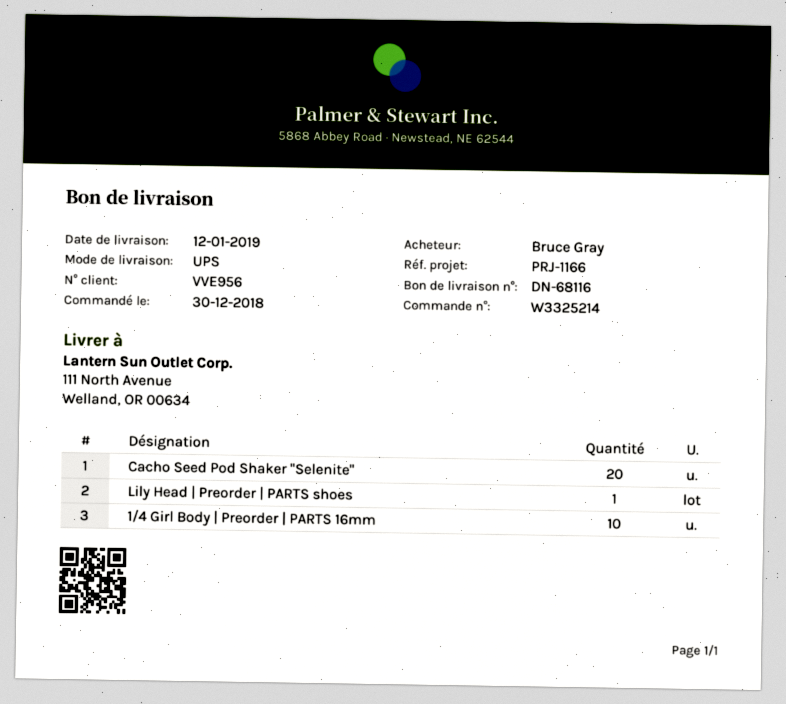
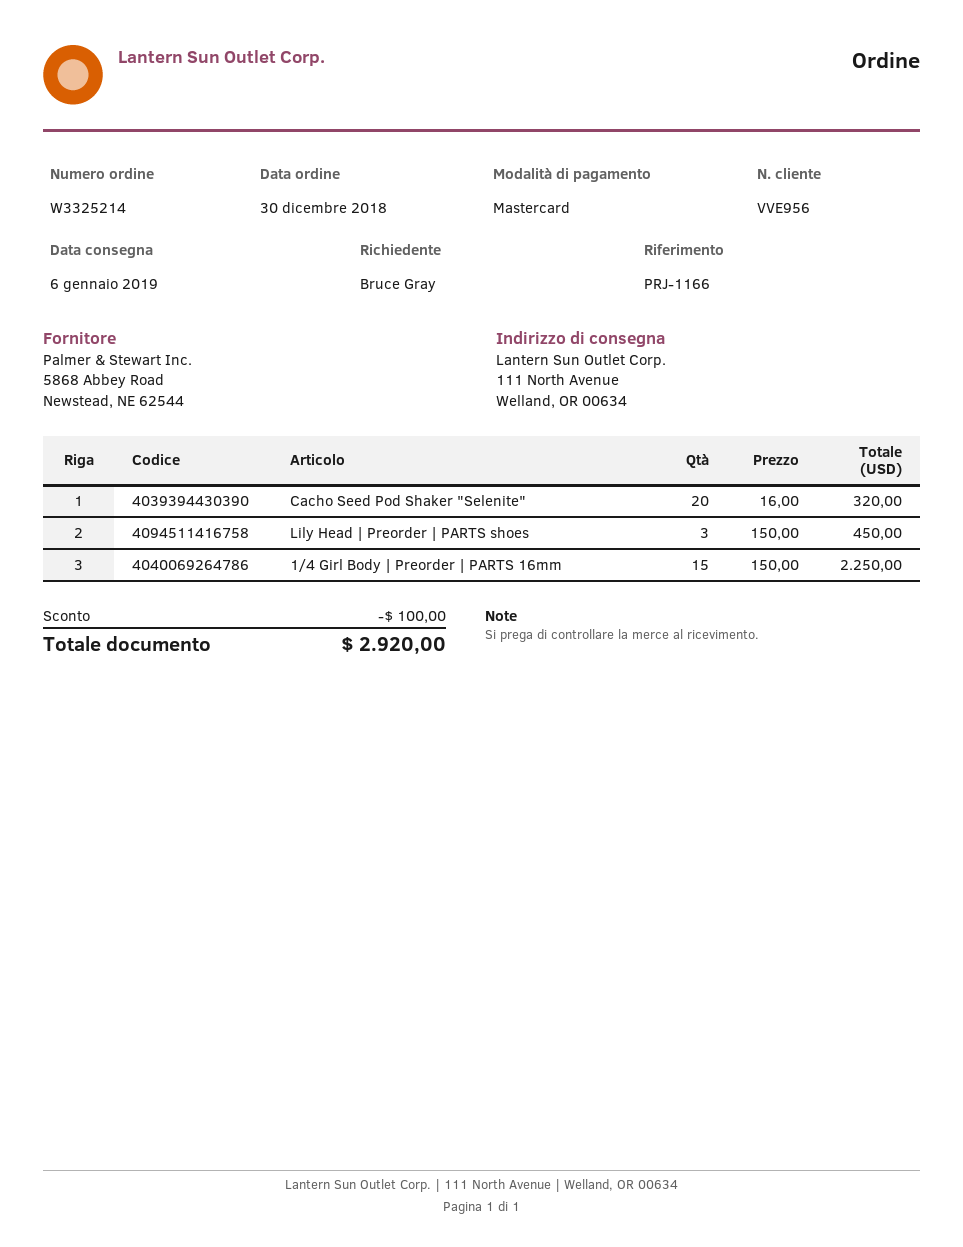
delivery date: 2019-01-12 -> 2019-01-06
Lily Head | Preorder | PARTS shoes: 1 -> 3
1/4 Girl Body | Preorder | PARTS 16mm: 10 -> 15

